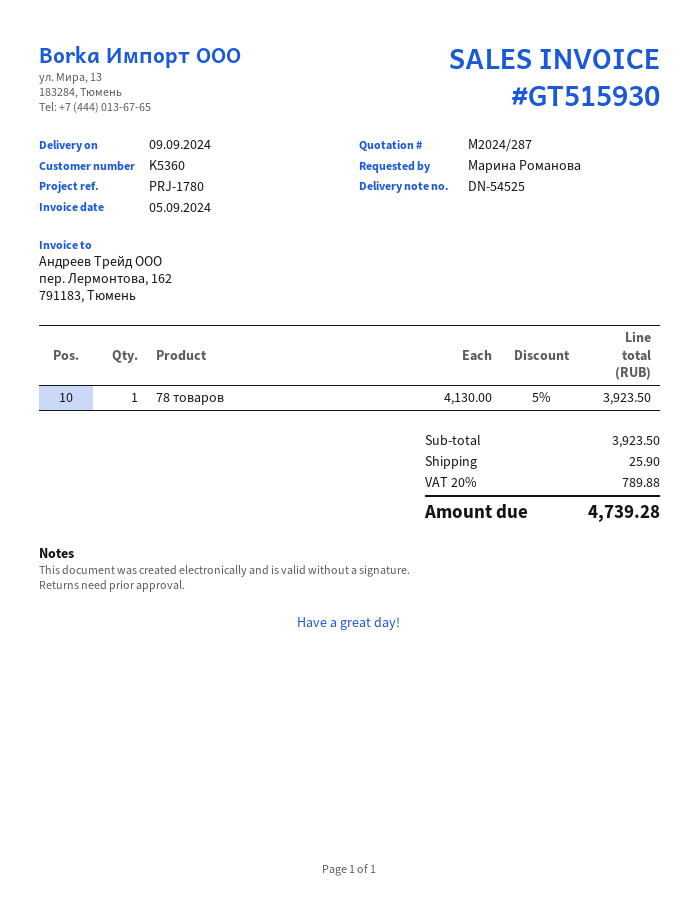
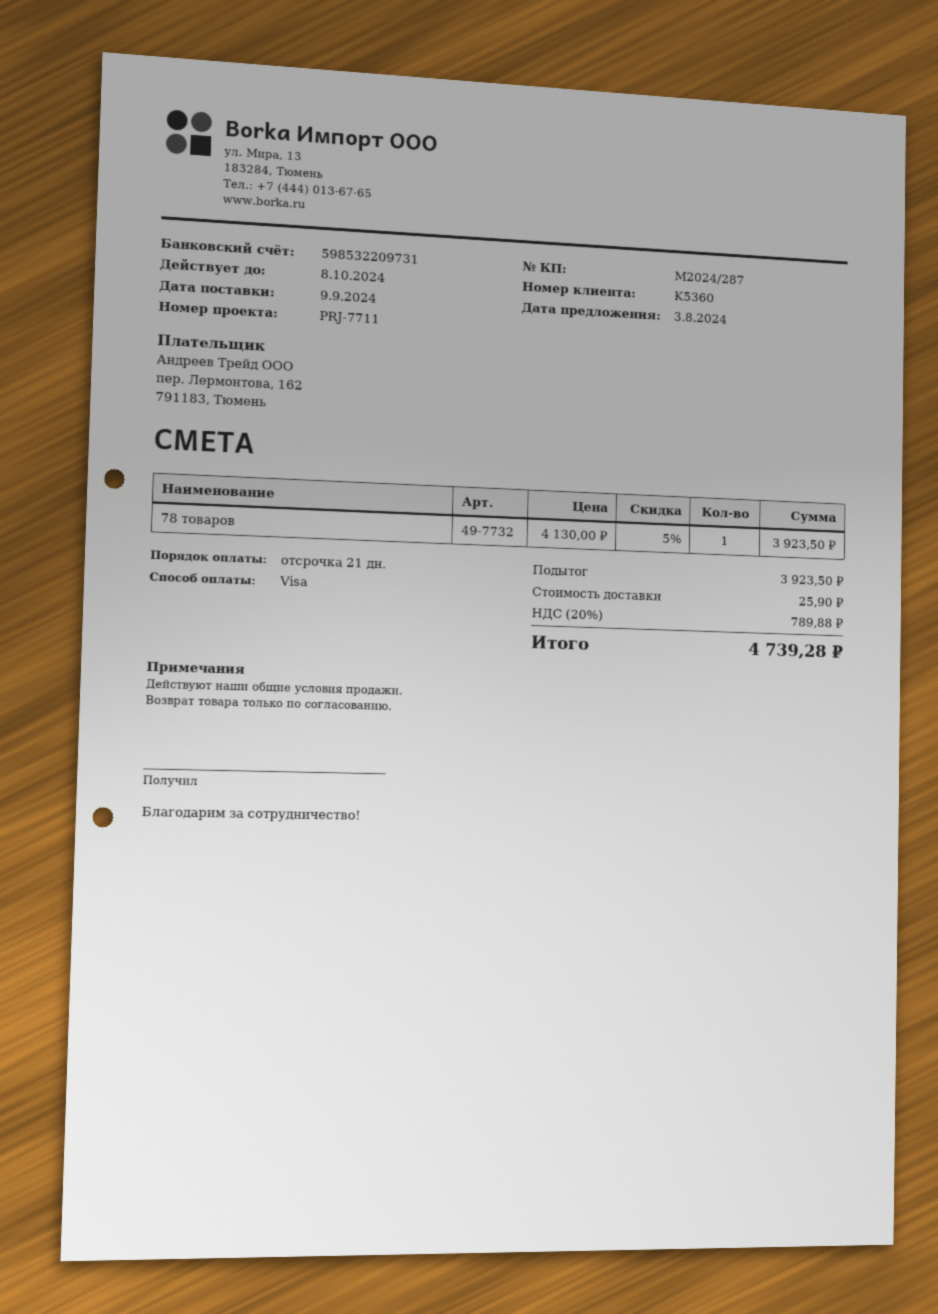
reference: PRJ-1780 -> PRJ-7711

